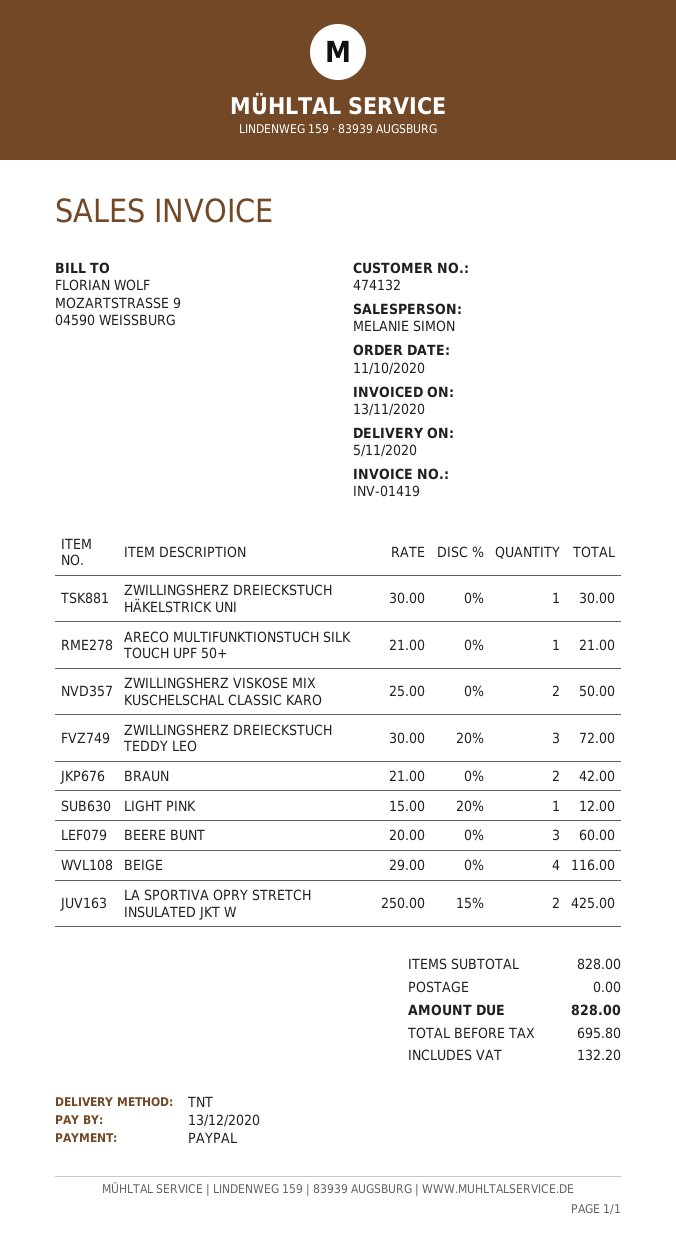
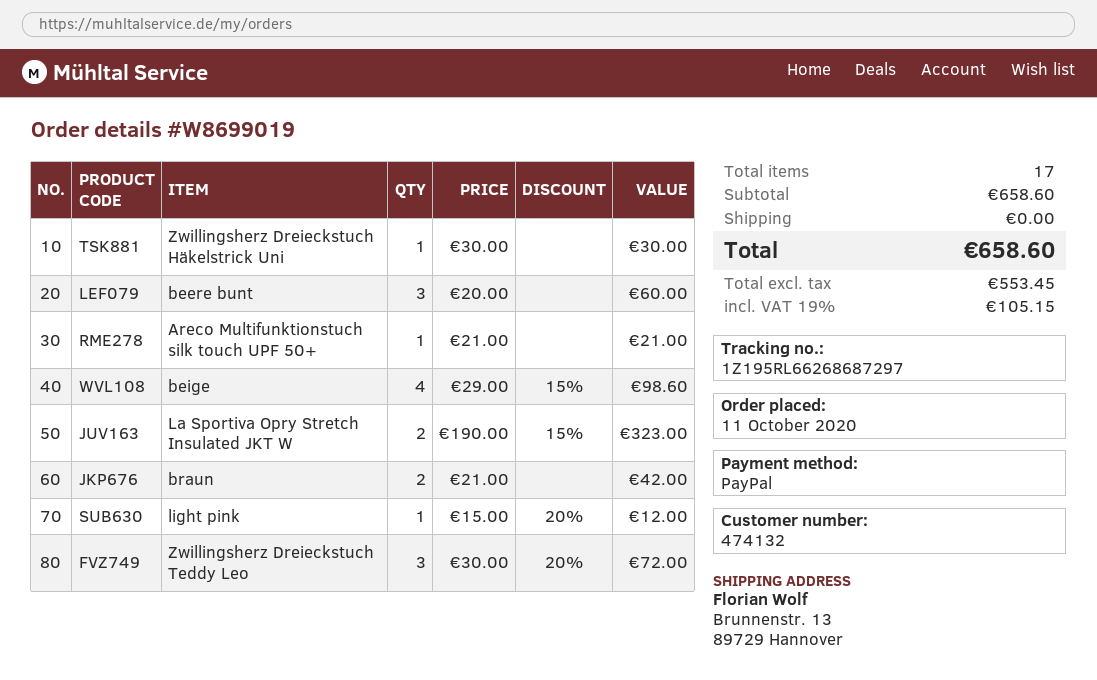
ZWILLINGSHERZ VISKOSE MIX KUSCHELSCHAL CLASSIC KARO: 2 x 25.00 = 50.00 -> none
BEIGE: 4 x 29.00 = 116.00 -> 4 x 29.00 - 15% = 98.60
LA SPORTIVA OPRY STRETCH INSULATED JKT W: 2 x 250.00 - 15% = 425.00 -> 2 x 190.00 - 15% = 323.00
subtotal: 828.00 -> 658.60
net: 695.80 -> 553.45
tax: 132.20 -> 105.15
total: 828.00 -> 658.60

